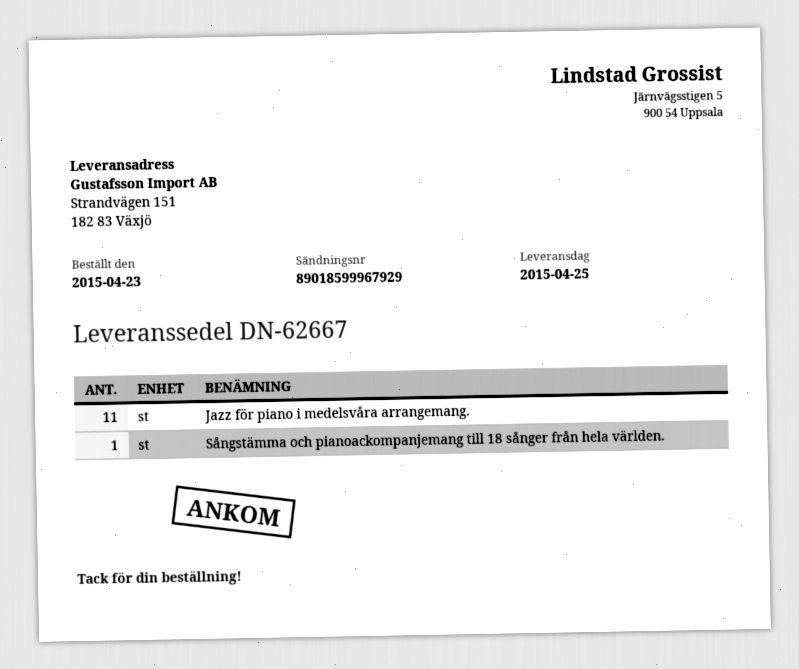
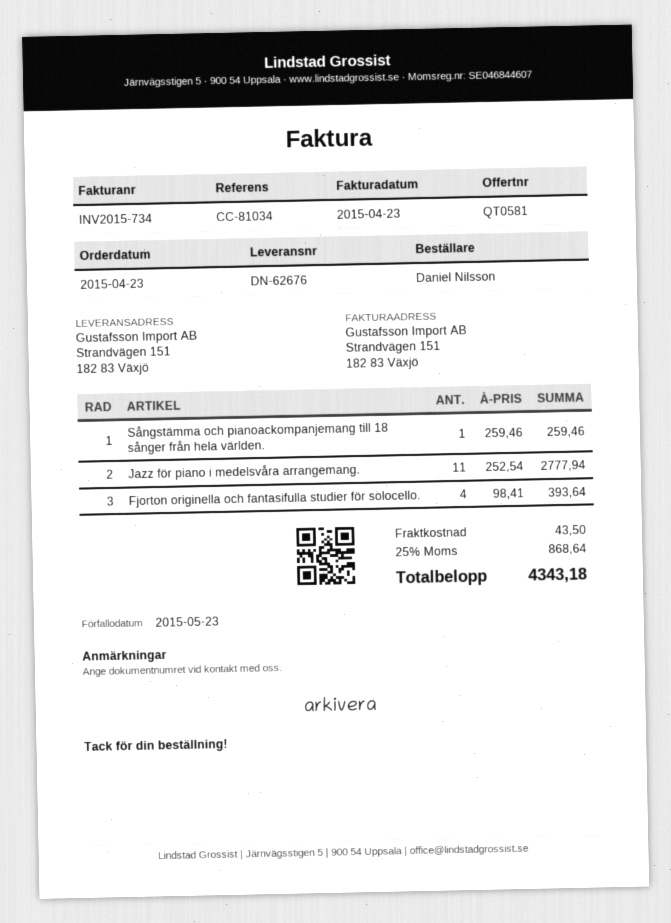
delivery note number: DN-62667 -> DN-62676
Fjorton originella och fantasifulla studier för solocello.: none -> 4

